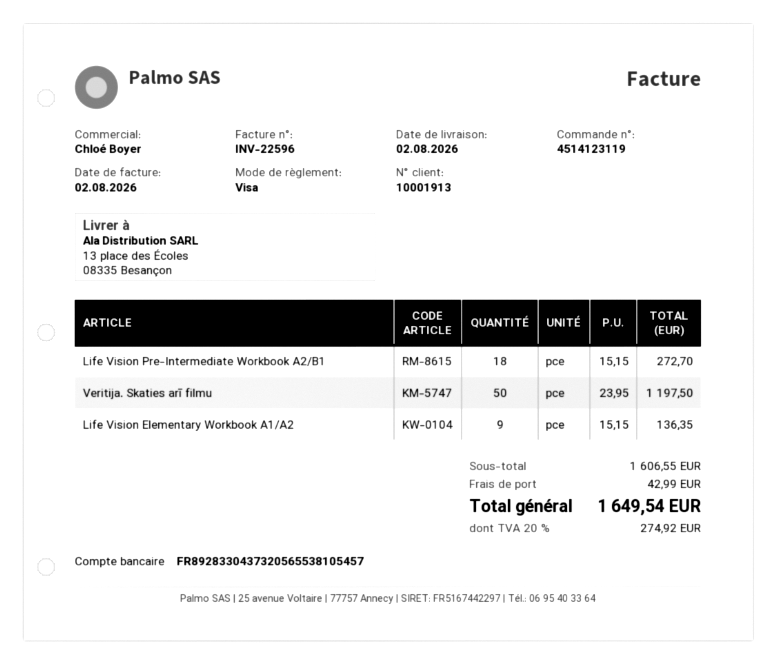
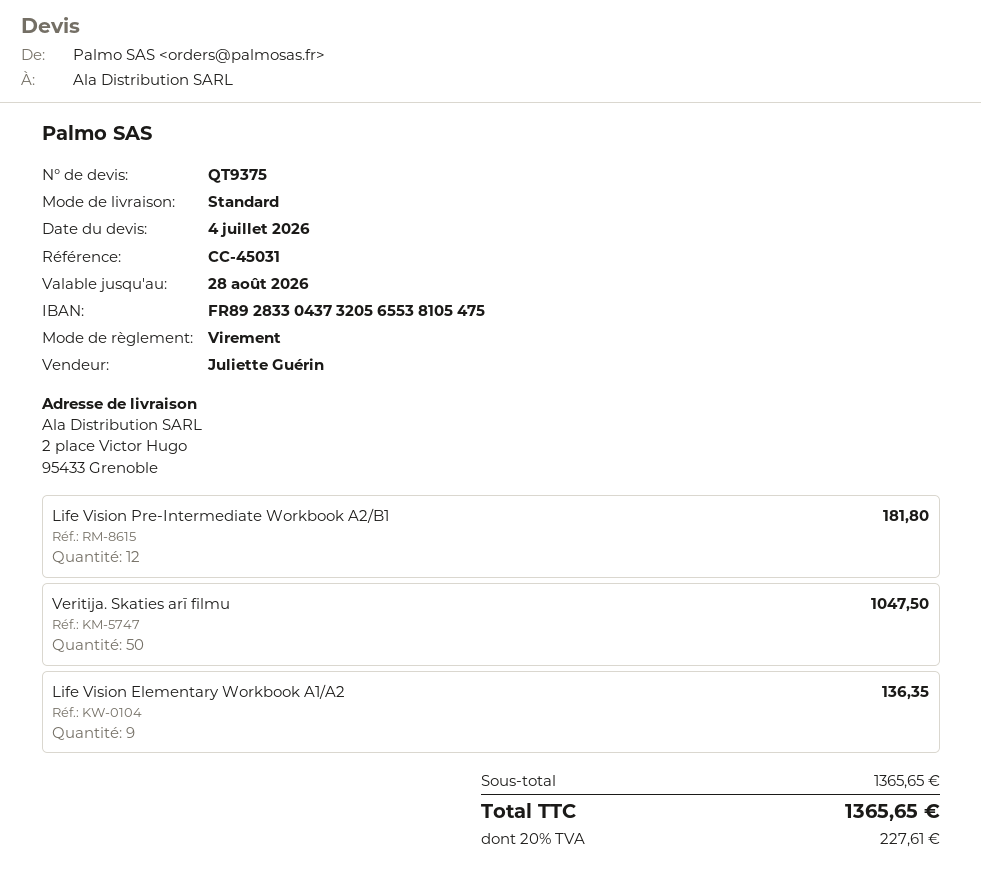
sales rep: Chloé Boyer -> Juliette Guérin
payment method: Visa -> bank transfer
bank account: FR8928330437320565538105457 -> FR8928330437320565538105475
ship to: 13 place des Écoles, 08335 Besançon -> 2 place Victor Hugo, 95433 Grenoble
Life Vision Pre-Intermediate Workbook A2/B1: 18 for 272.70 -> 12 for 181.80
Veritija. Skaties arī filmu: 50 for 1197.50 -> 50 for 1047.50
subtotal: 1606.55 -> 1365.65
shipping: 42.99 -> none
tax: 20% = 274.92 -> 20% = 227.61
total: 1649.54 -> 1365.65

